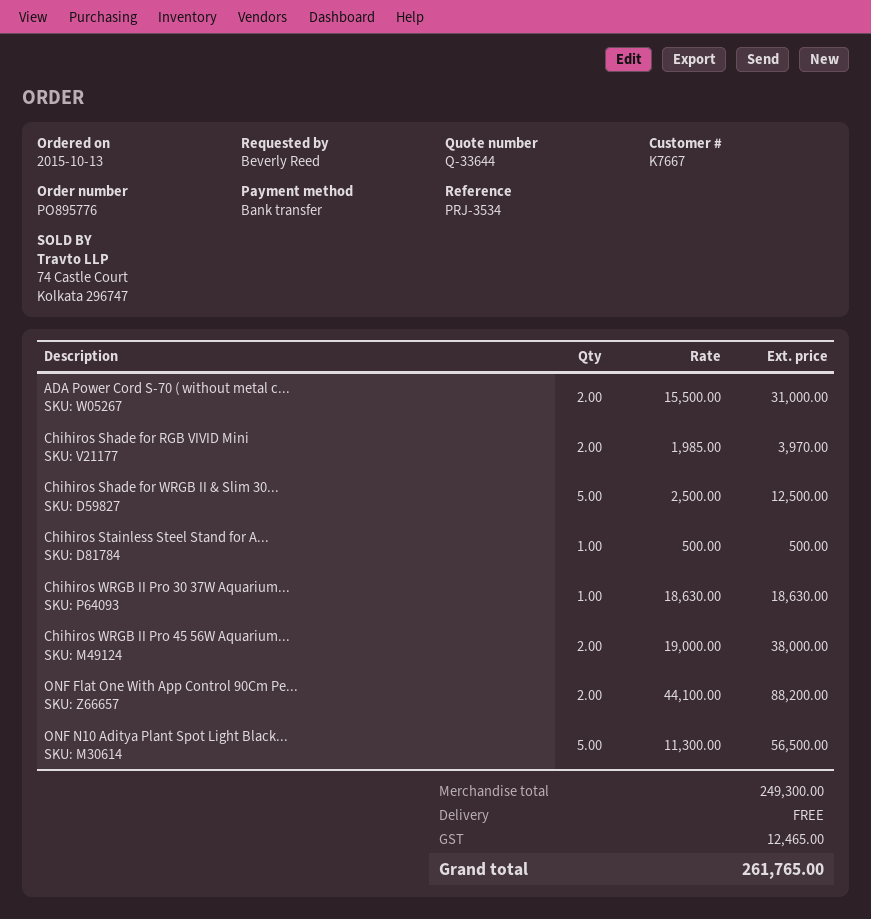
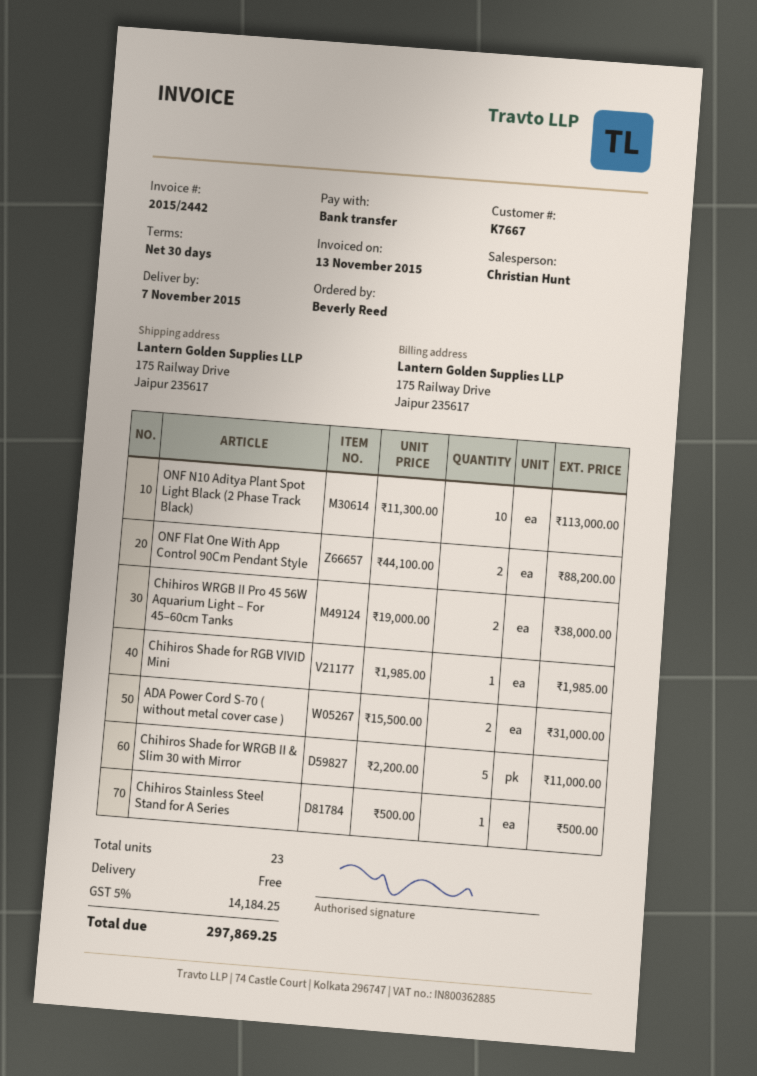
Chihiros Shade for RGB VIVID Mini: 2 x 1985.00 = 3970.00 -> 1 x 1985.00 = 1985.00
Chihiros Shade for WRGB II & Slim 30...: 5 x 2500.00 = 12500.00 -> 5 x 2200.00 = 11000.00
Chihiros WRGB II Pro 30 37W Aquarium...: 1 x 18630.00 = 18630.00 -> none
ONF N10 Aditya Plant Spot Light Black...: 5 x 11300.00 = 56500.00 -> 10 x 11300.00 = 113000.00
tax: 12465.00 -> 14184.25
total: 261765.00 -> 297869.25

